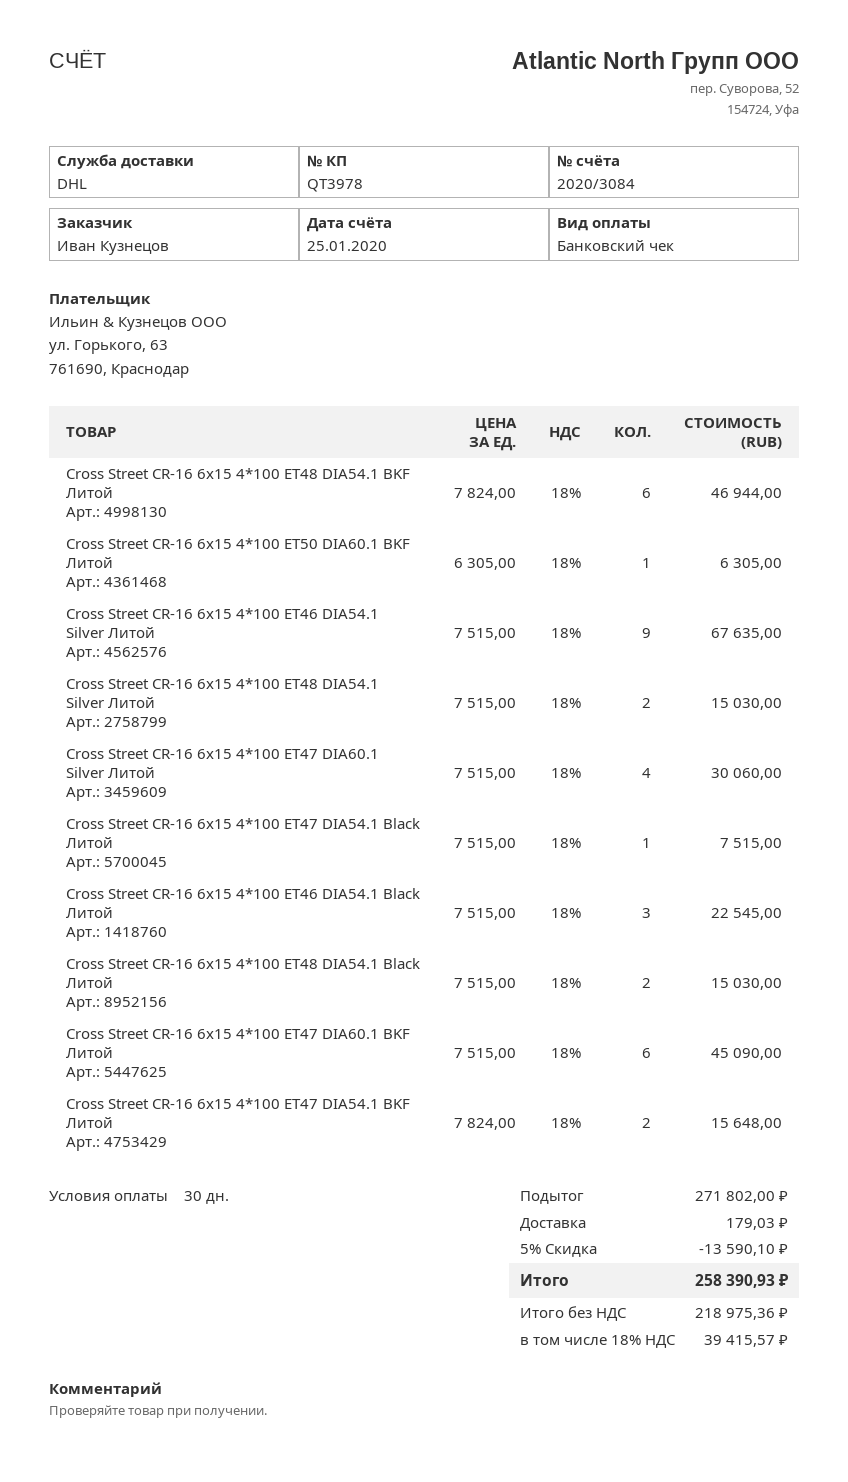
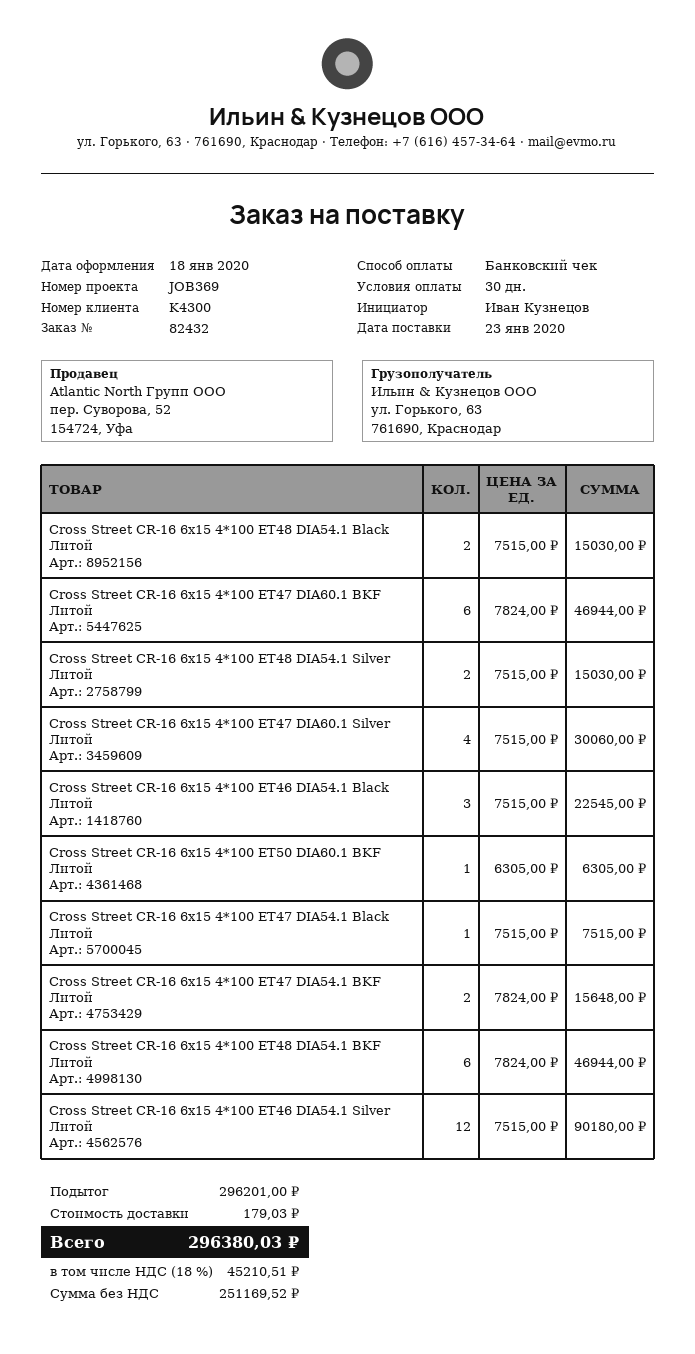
Cross Street CR-16 6x15 4*100 ET46 DIA54.1 Silver Литой: 9 x 7515.00 = 67635.00 -> 12 x 7515.00 = 90180.00
Cross Street CR-16 6x15 4*100 ET47 DIA60.1 BKF Литой: 6 x 7515.00 = 45090.00 -> 6 x 7824.00 = 46944.00
subtotal: 271802.00 -> 296201.00
discount: 5% = 13590.10 -> none
net: 218975.36 -> 251169.52
tax: 18% = 39415.57 -> 18% = 45210.51
total: 258390.93 -> 296380.03

